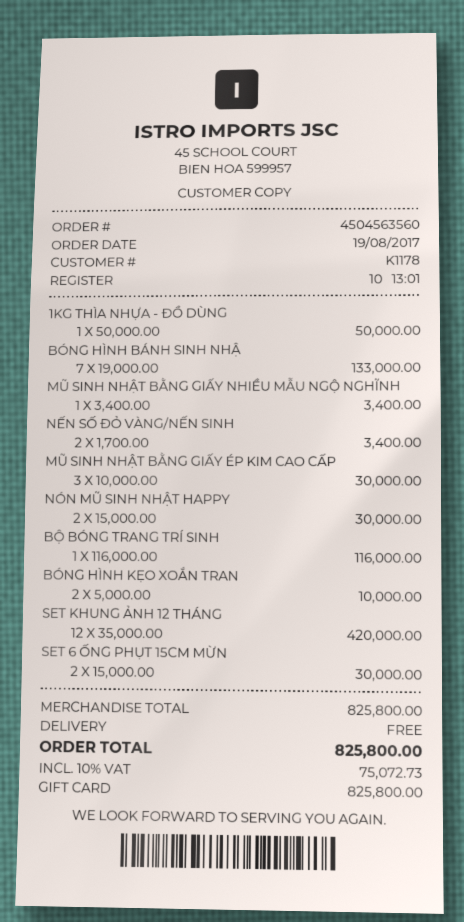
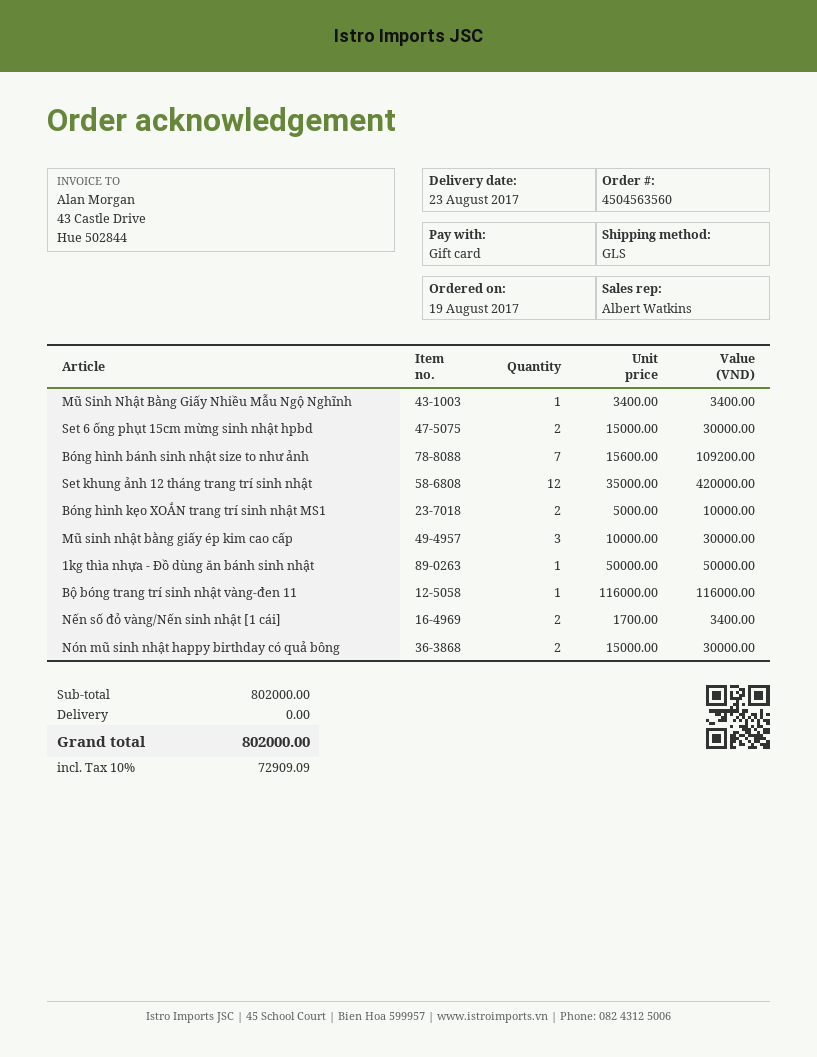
BÓNG HÌNH BÁNH SINH NHẬ: 7 x 19000.00 = 133000.00 -> 7 x 15600.00 = 109200.00
subtotal: 825800.00 -> 802000.00
tax: 10% = 75072.73 -> 10% = 72909.09
total: 825800.00 -> 802000.00

